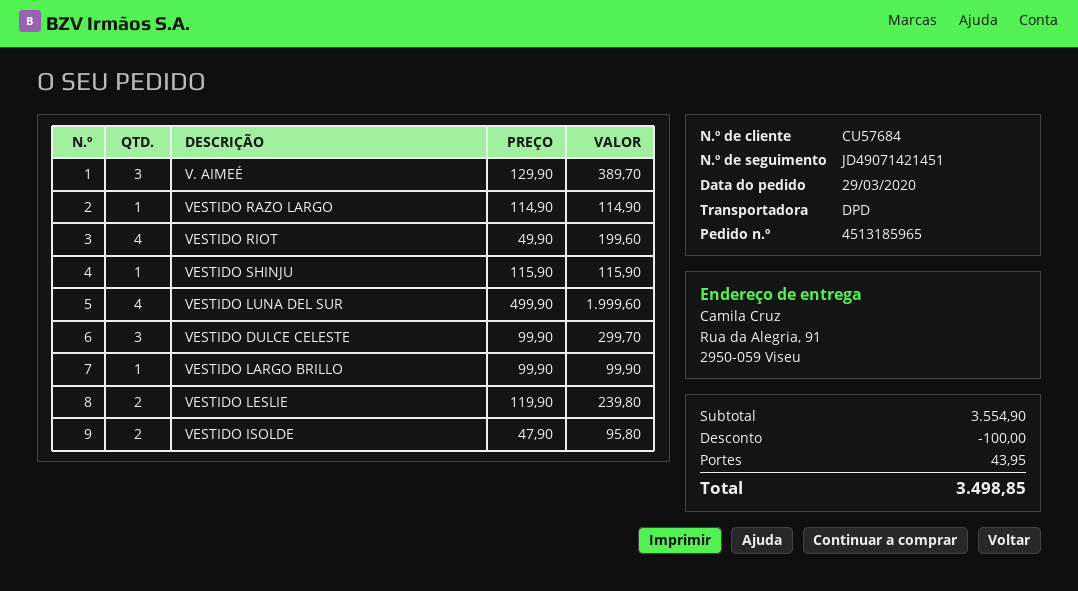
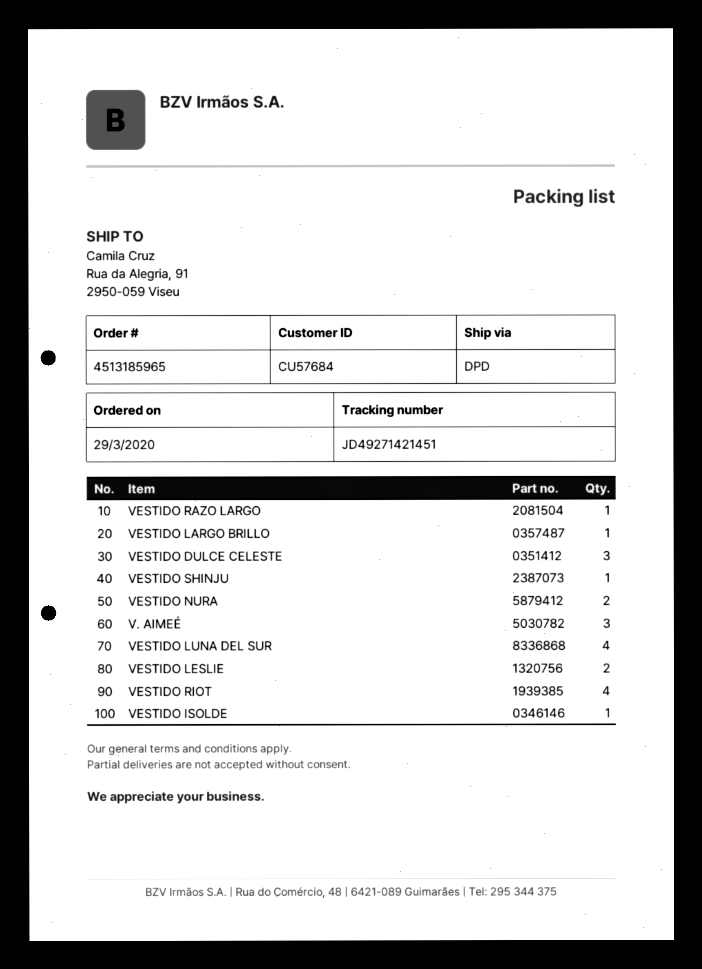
tracking number: JD49071421451 -> JD49271421451
VESTIDO ISOLDE: 2 -> 1
VESTIDO NURA: none -> 2

